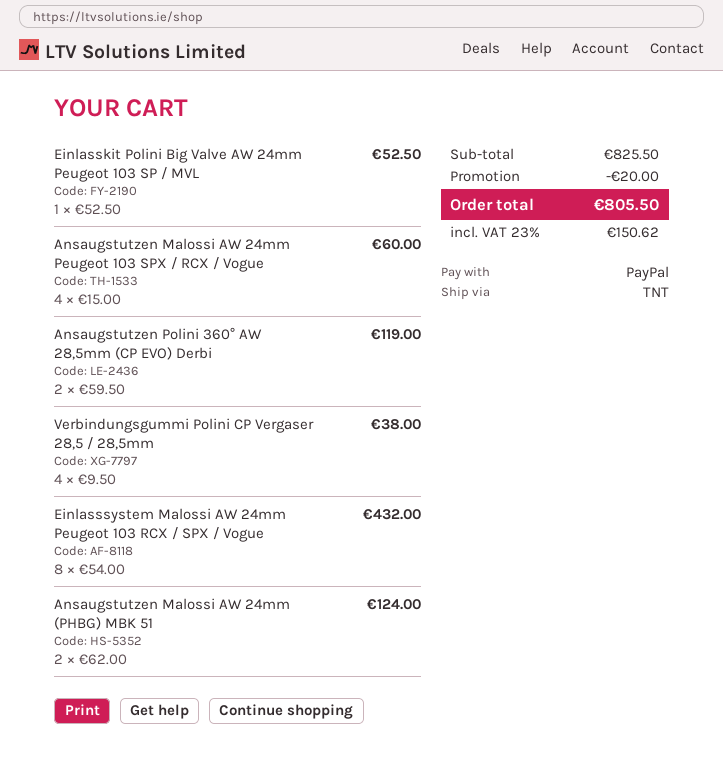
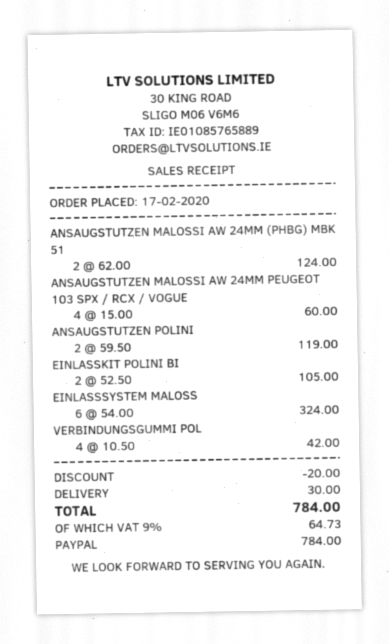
Einlasskit Polini Big Valve AW 24mm Peugeot 103 SP / MVL: 1 x 52.50 = 52.50 -> 2 x 52.50 = 105.00
Verbindungsgummi Polini CP Vergaser 28,5 / 28,5mm: 4 x 9.50 = 38.00 -> 4 x 10.50 = 42.00
Einlasssystem Malossi AW 24mm Peugeot 103 RCX / SPX / Vogue: 8 x 54.00 = 432.00 -> 6 x 54.00 = 324.00
shipping: none -> 30.00
tax: 23% = 150.62 -> 9% = 64.73
total: 805.50 -> 784.00

